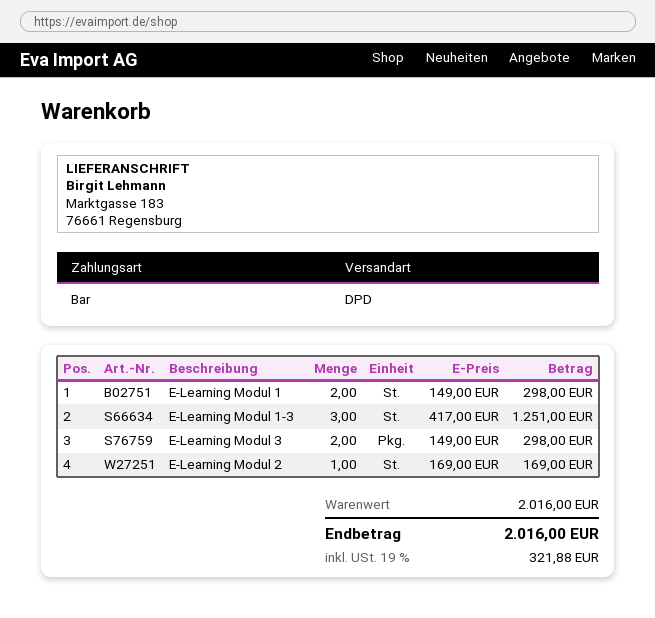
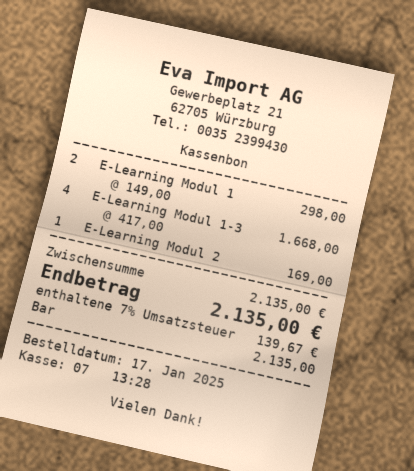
E-Learning Modul 1-3: 3 x 417.00 = 1251.00 -> 4 x 417.00 = 1668.00
E-Learning Modul 3: 2 x 149.00 = 298.00 -> none
subtotal: 2016.00 -> 2135.00
tax: 19% = 321.88 -> 7% = 139.67
total: 2016.00 -> 2135.00

